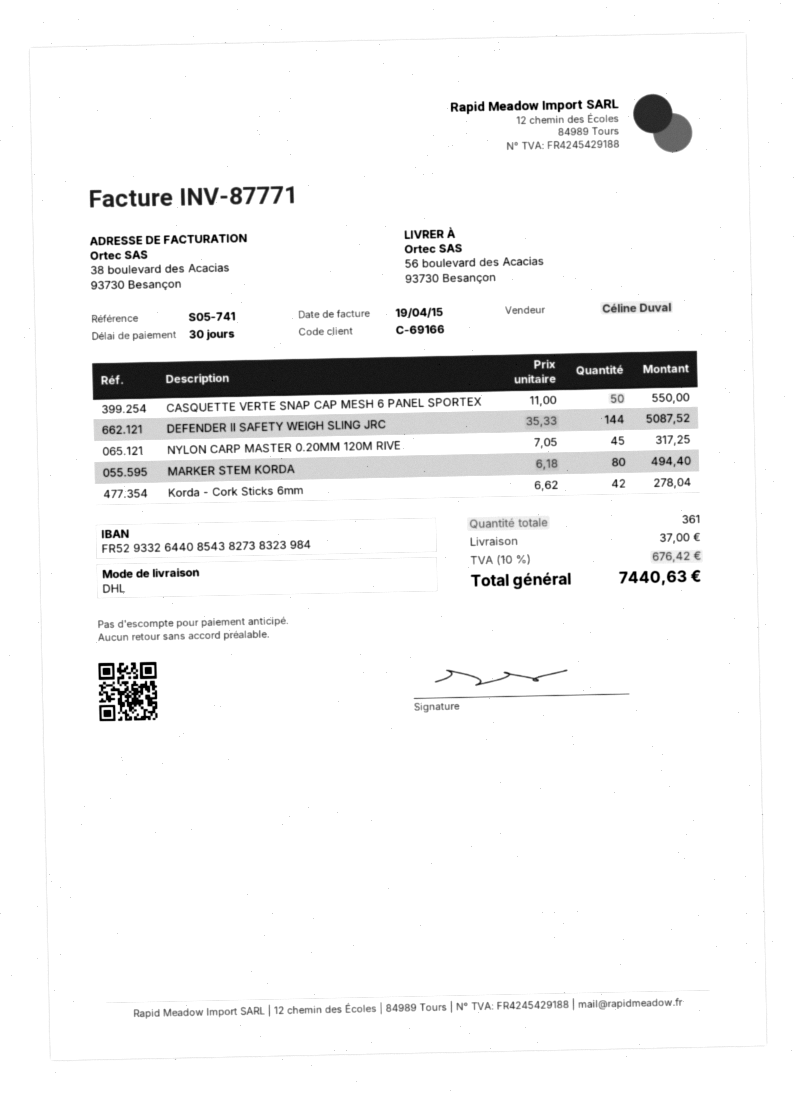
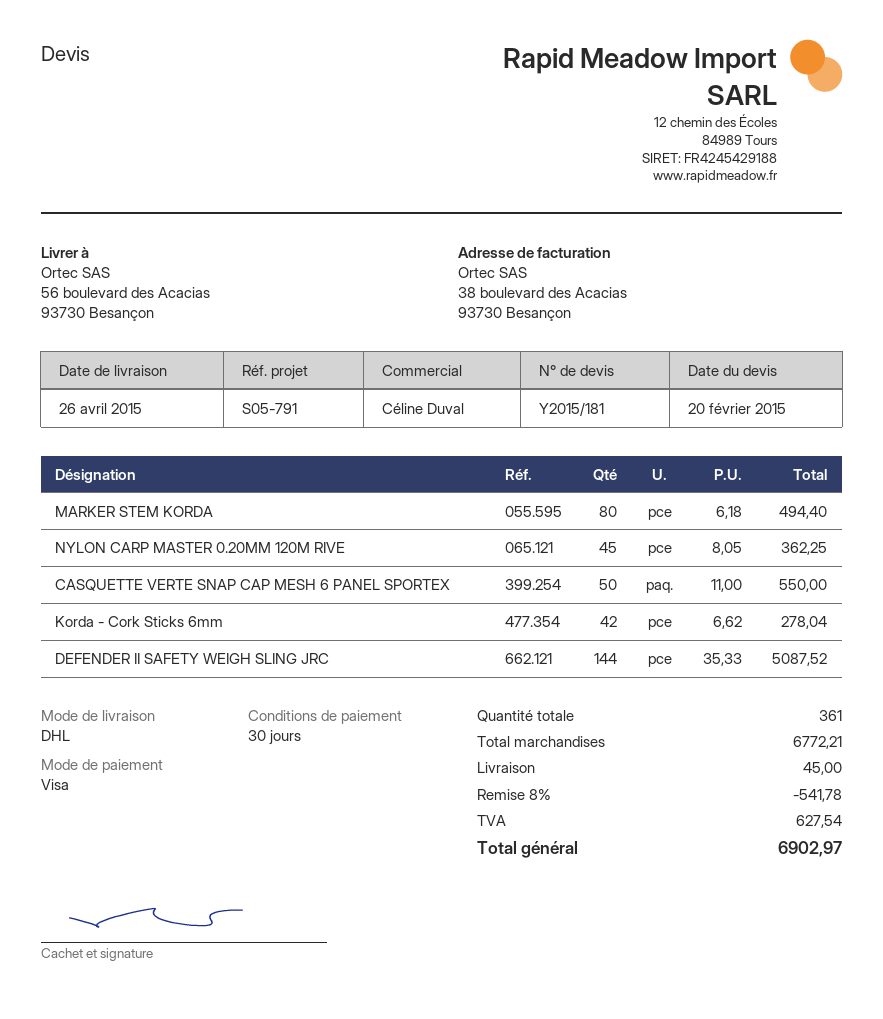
reference: S05-741 -> S05-791
NYLON CARP MASTER 0.20MM 120M RIVE: 45 x 7.05 = 317.25 -> 45 x 8.05 = 362.25
discount: none -> 8% = 541.78
shipping: 37.00 -> 45.00
tax: 676.42 -> 627.54
total: 7440.63 -> 6902.97

